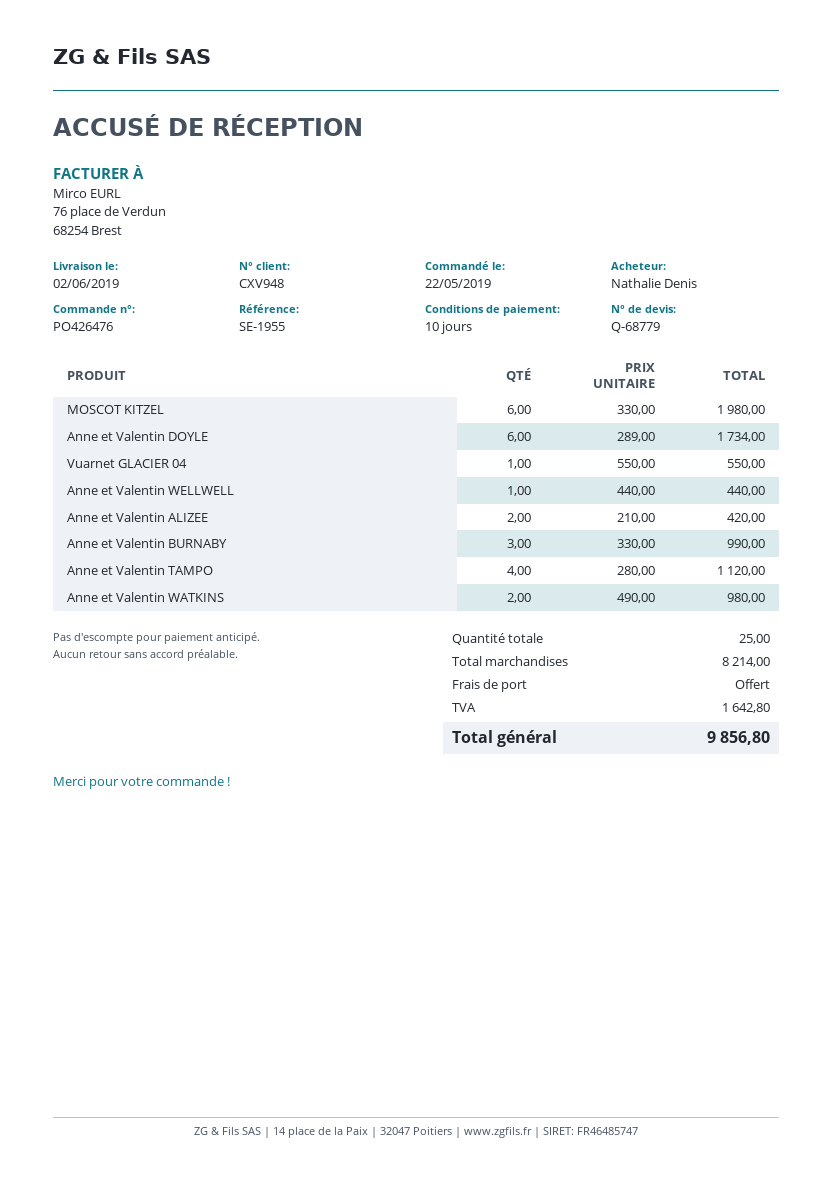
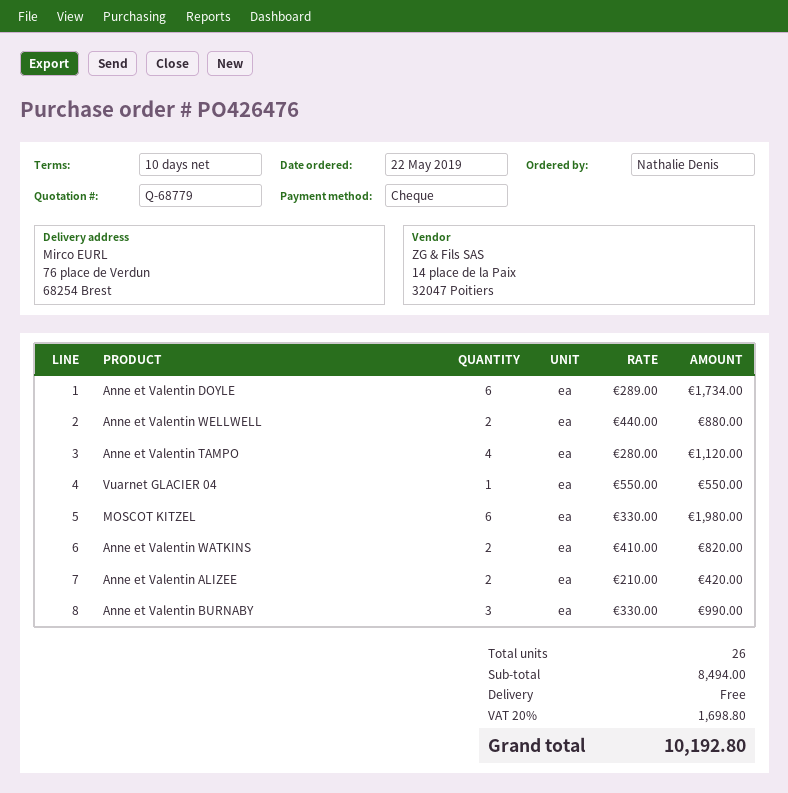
Anne et Valentin WELLWELL: 1 x 440.00 = 440.00 -> 2 x 440.00 = 880.00
Anne et Valentin WATKINS: 2 x 490.00 = 980.00 -> 2 x 410.00 = 820.00
total quantity: 25 -> 26
subtotal: 8214.00 -> 8494.00
tax: 1642.80 -> 1698.80
total: 9856.80 -> 10192.80

